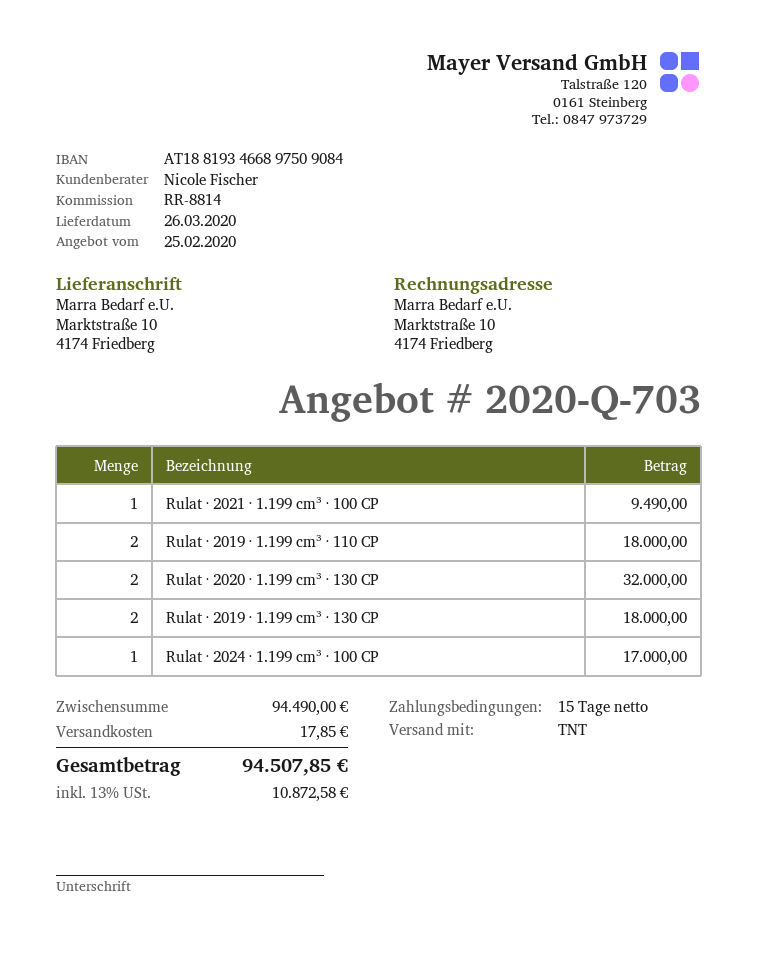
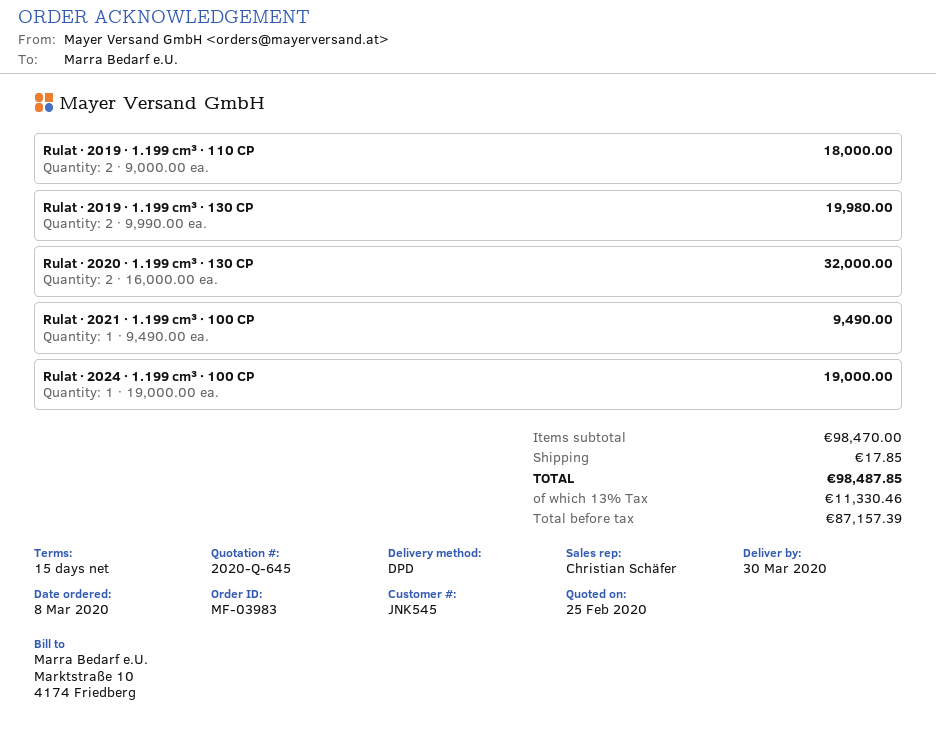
quote number: 2020-Q-703 -> 2020-Q-645
delivery date: 2020-03-26 -> 2020-03-30
sales rep: Nicole Fischer -> Christian Schäfer
shipping method: TNT -> DPD
Rulat · 2019 · 1.199 cm³ · 130 CP: 2 for 18000.00 -> 2 for 19980.00
Rulat · 2024 · 1.199 cm³ · 100 CP: 1 for 17000.00 -> 1 for 19000.00
subtotal: 94490.00 -> 98470.00
tax: 13% = 10872.58 -> 13% = 11330.46
total: 94507.85 -> 98487.85

